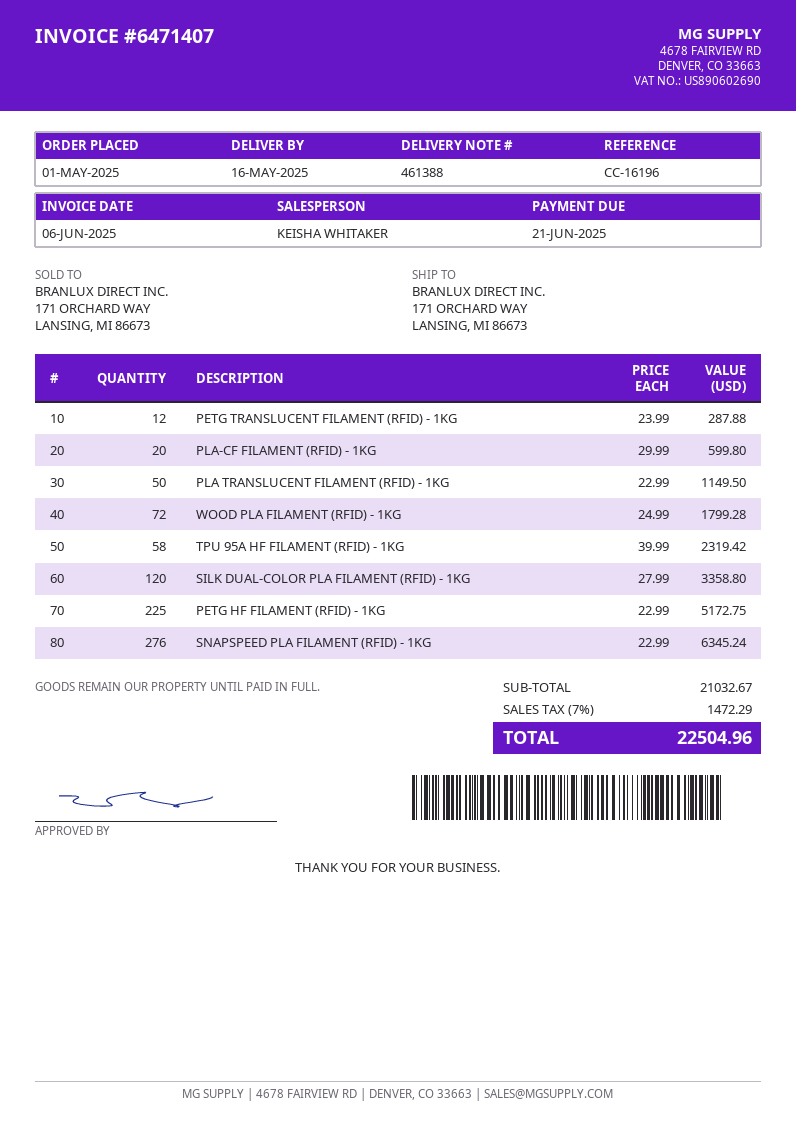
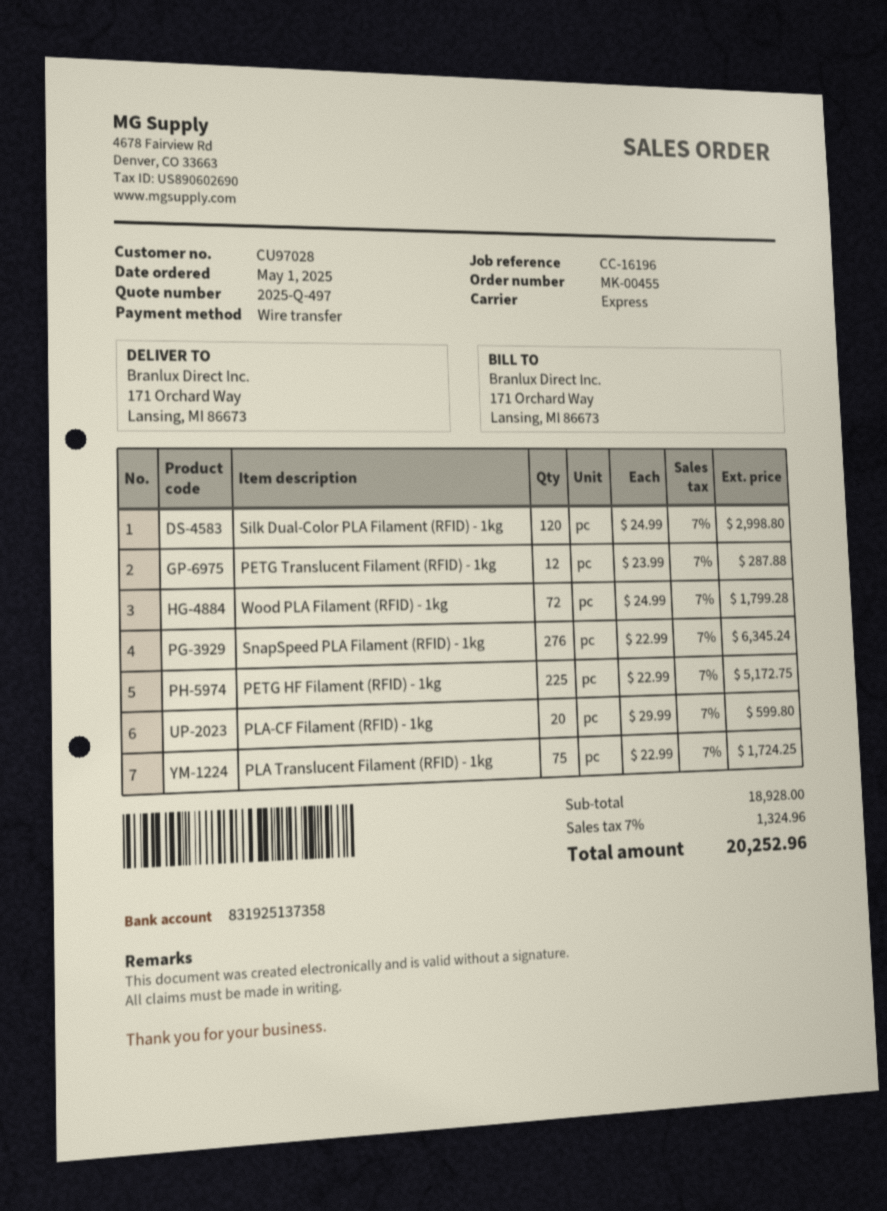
PLA TRANSLUCENT FILAMENT (RFID) - 1KG: 50 x 22.99 = 1149.50 -> 75 x 22.99 = 1724.25
TPU 95A HF FILAMENT (RFID) - 1KG: 58 x 39.99 = 2319.42 -> none
SILK DUAL-COLOR PLA FILAMENT (RFID) - 1KG: 120 x 27.99 = 3358.80 -> 120 x 24.99 = 2998.80
subtotal: 21032.67 -> 18928.00
tax: 7% = 1472.29 -> 7% = 1324.96
total: 22504.96 -> 20252.96

